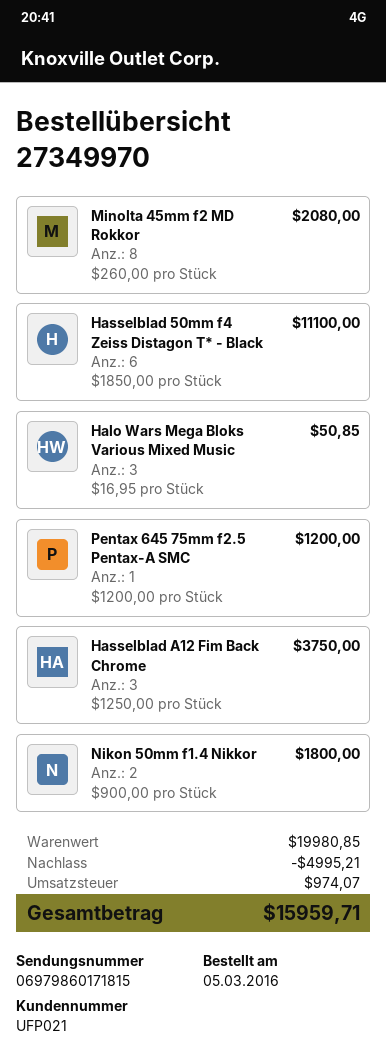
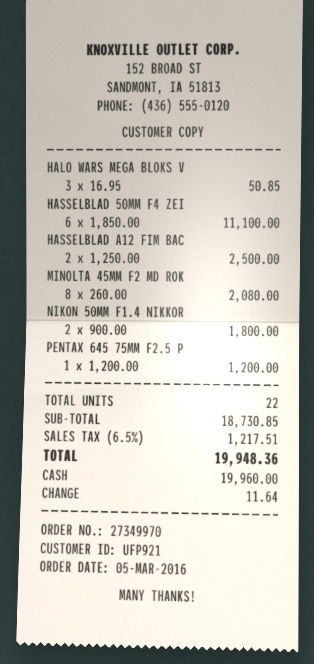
customer number: UFP021 -> UFP921
Hasselblad A12 Fim Back Chrome: 3 x 1250.00 = 3750.00 -> 2 x 1250.00 = 2500.00
subtotal: 19980.85 -> 18730.85
discount: 4995.21 -> none
tax: 974.07 -> 1217.51
total: 15959.71 -> 19948.36

